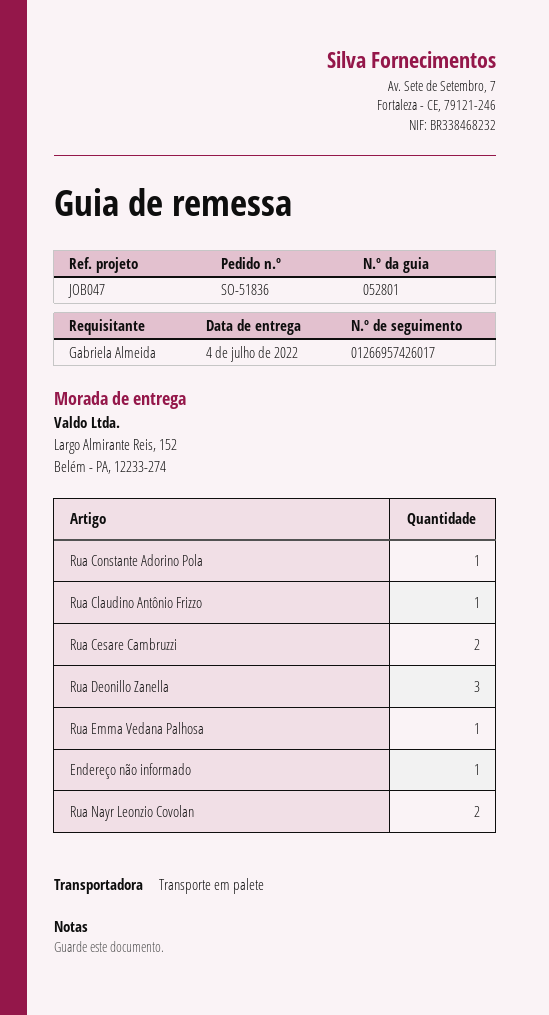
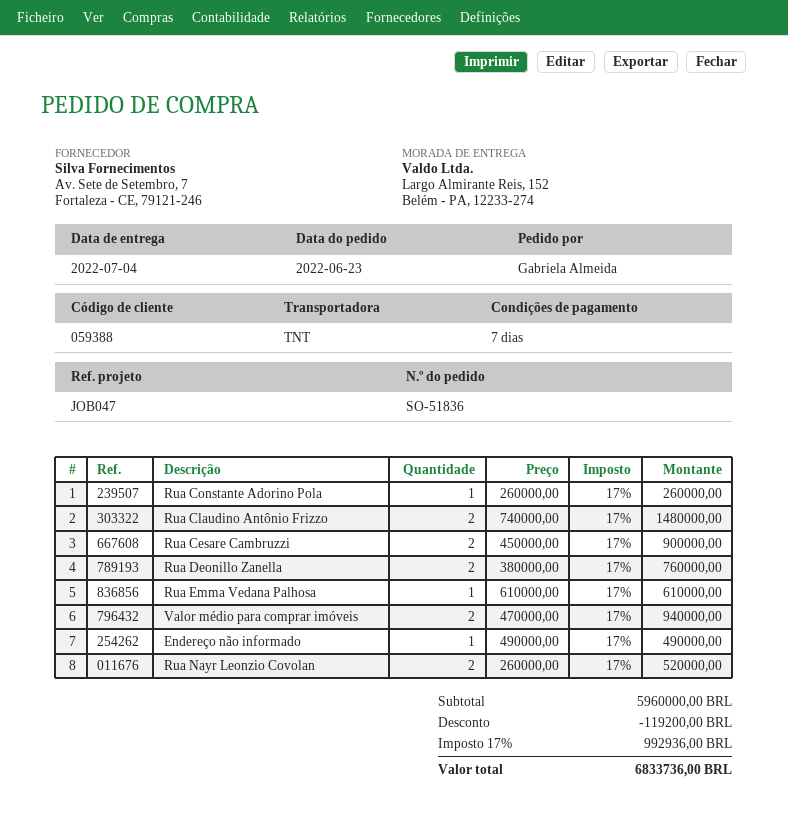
shipping method: pallet freight -> TNT
Rua Claudino Antônio Frizzo: 1 -> 2
Rua Deonillo Zanella: 3 -> 2
Valor médio para comprar imóveis: none -> 2

